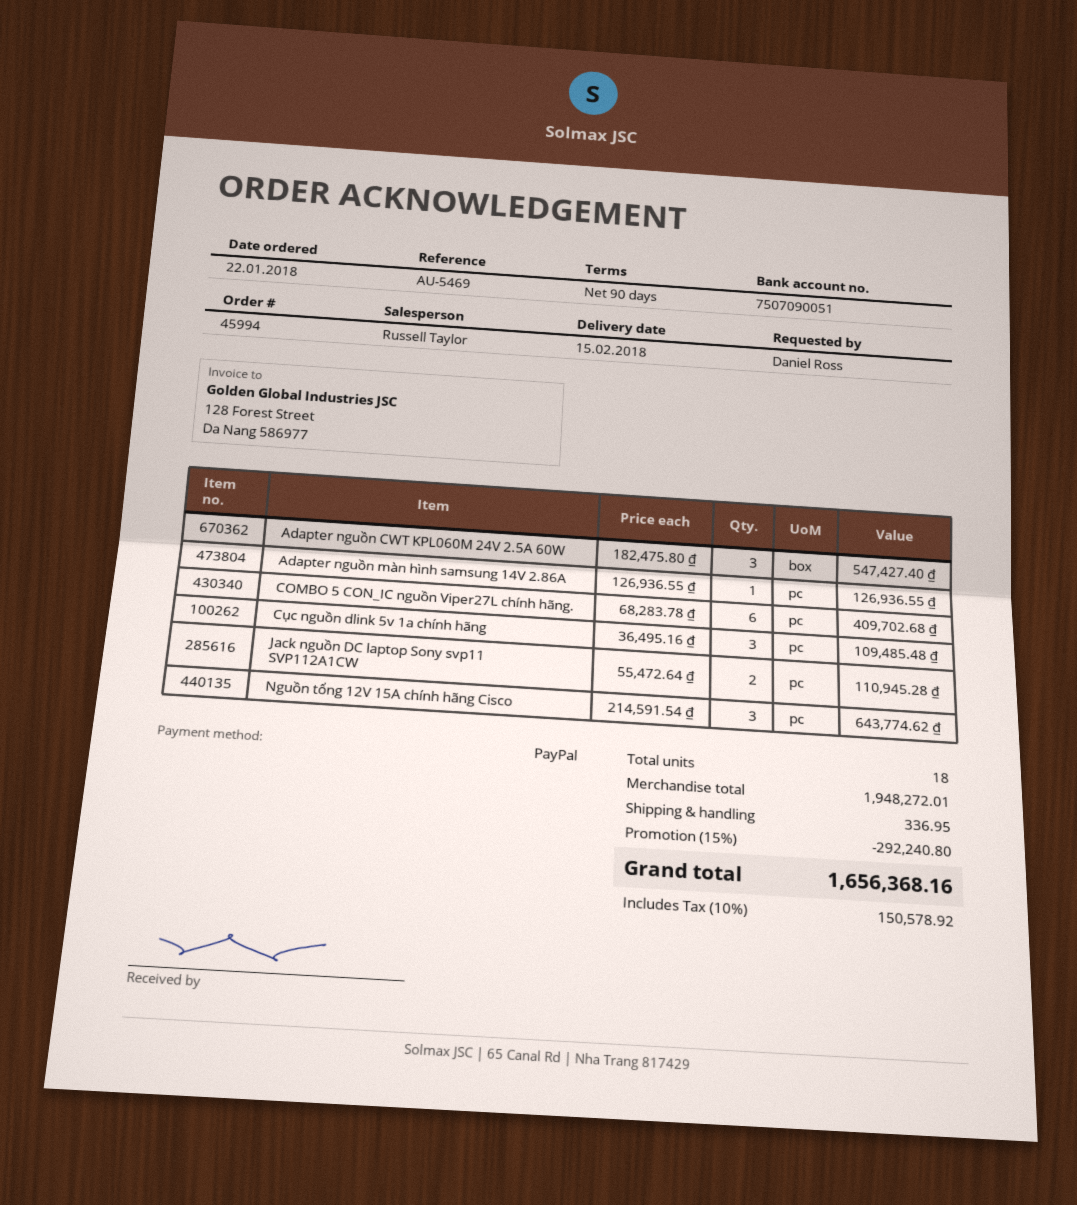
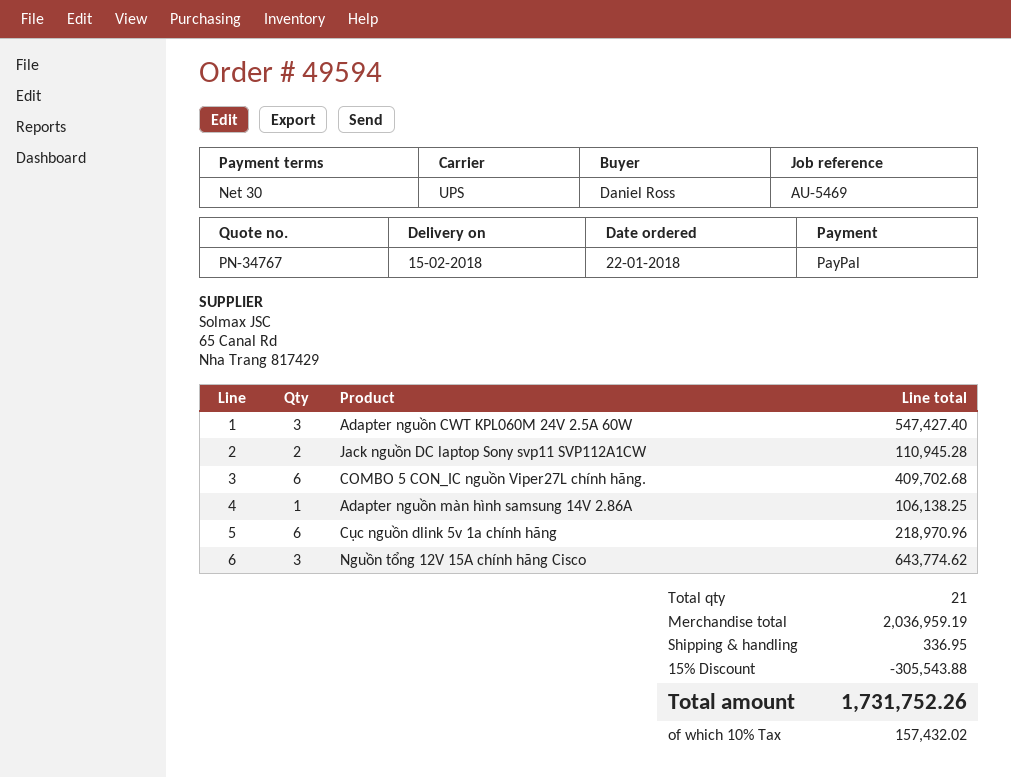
order number: 45994 -> 49594
payment terms: 90 days -> 30 days
Adapter nguồn màn hình samsung 14V 2.86A: 1 for 126936.55 -> 1 for 106138.25
Cục nguồn dlink 5v 1a chính hãng: 3 for 109485.48 -> 6 for 218970.96
total quantity: 18 -> 21
subtotal: 1948272.01 -> 2036959.19
discount: 15% = 292240.80 -> 15% = 305543.88
tax: 10% = 150578.92 -> 10% = 157432.02
total: 1656368.16 -> 1731752.26

